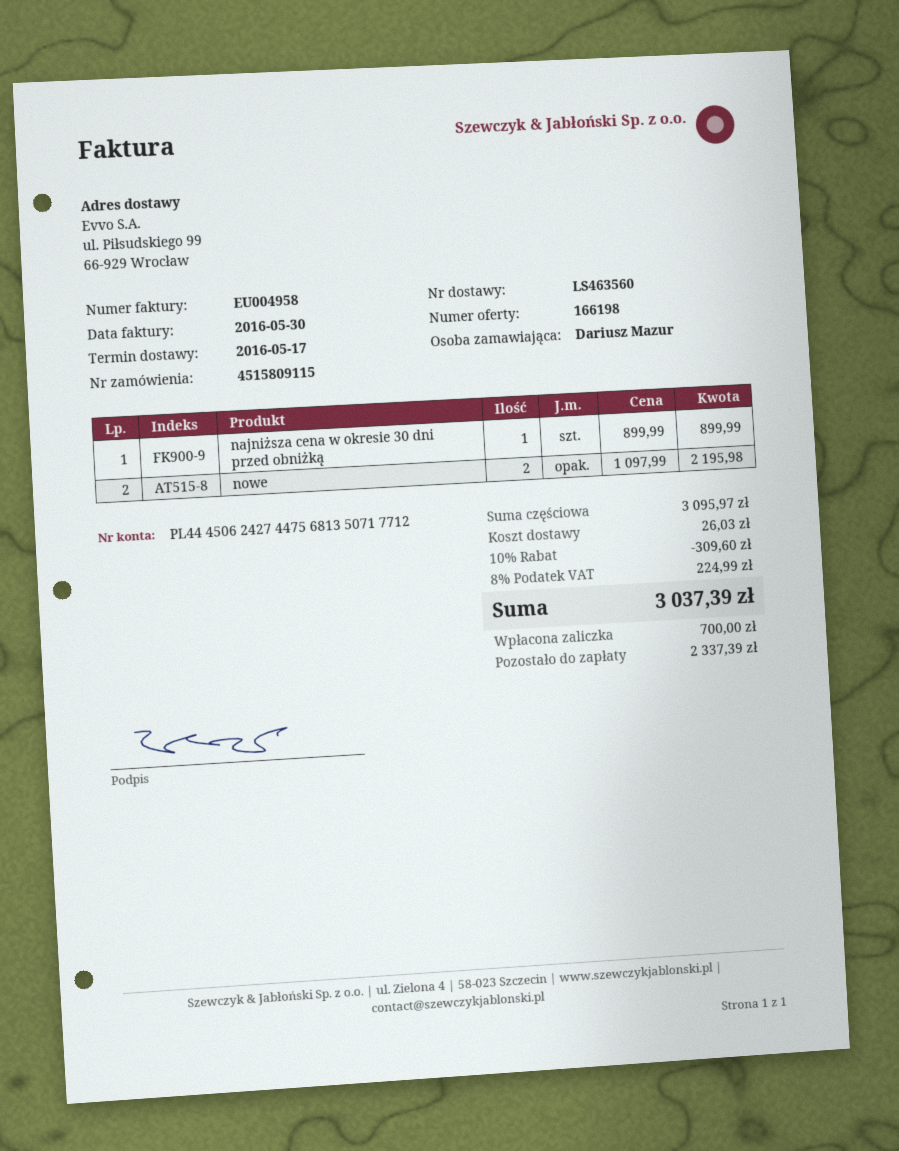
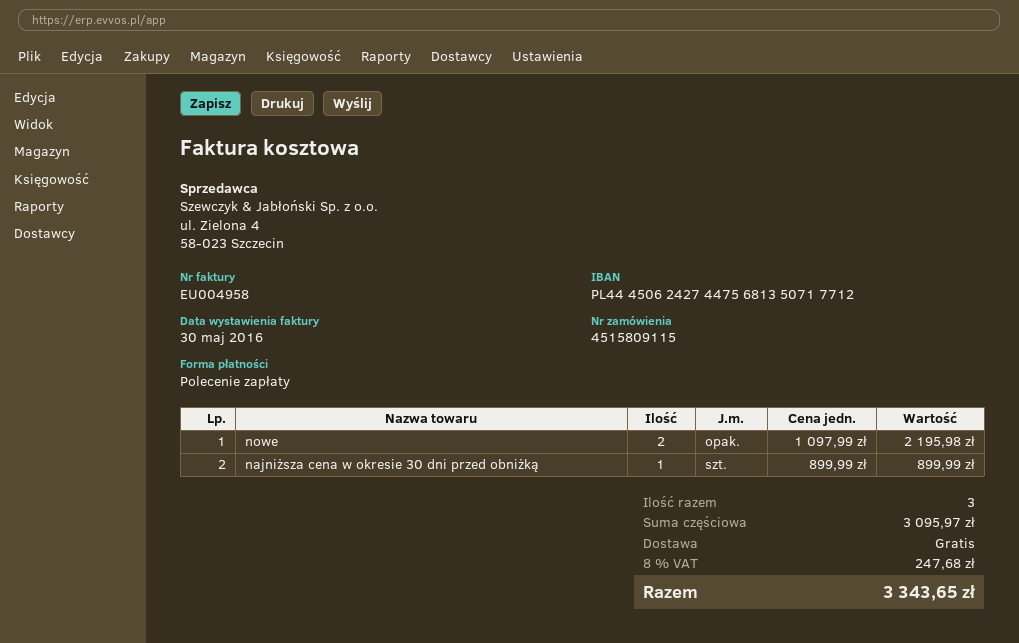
discount: 10% = 309.60 -> none
shipping: 26.03 -> 0.00
tax: 8% = 224.99 -> 8% = 247.68
total: 3037.39 -> 3343.65

